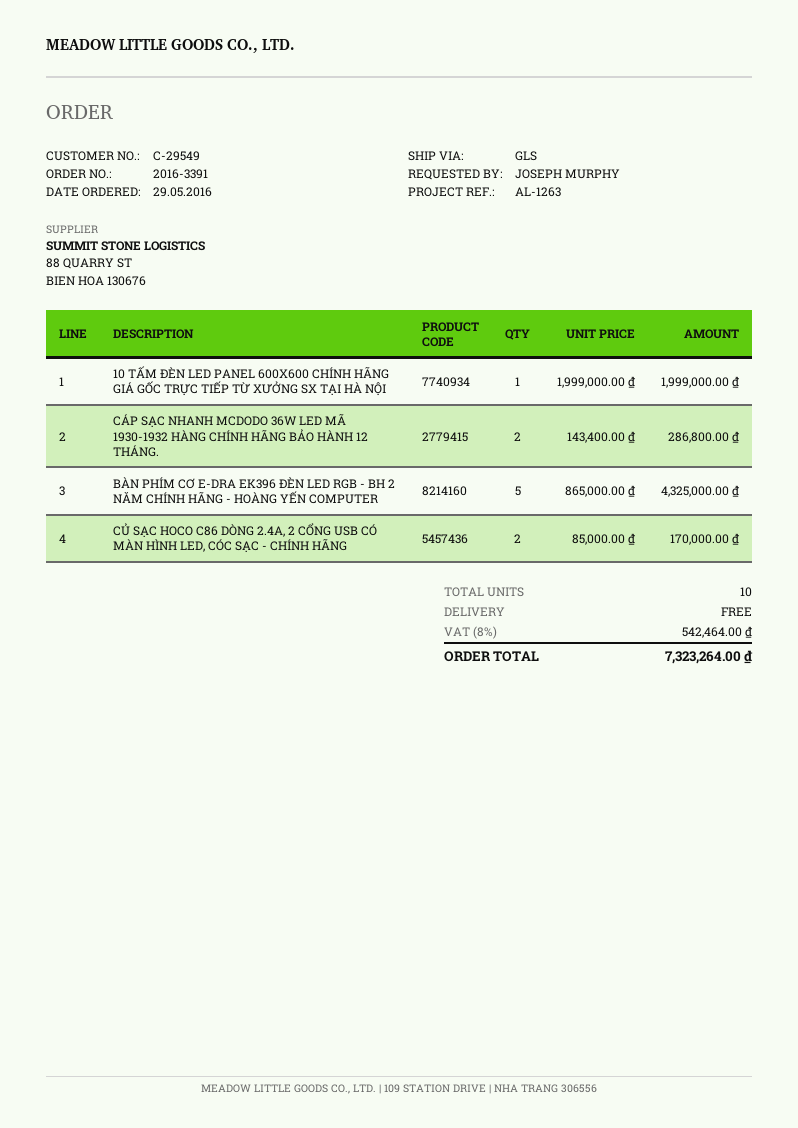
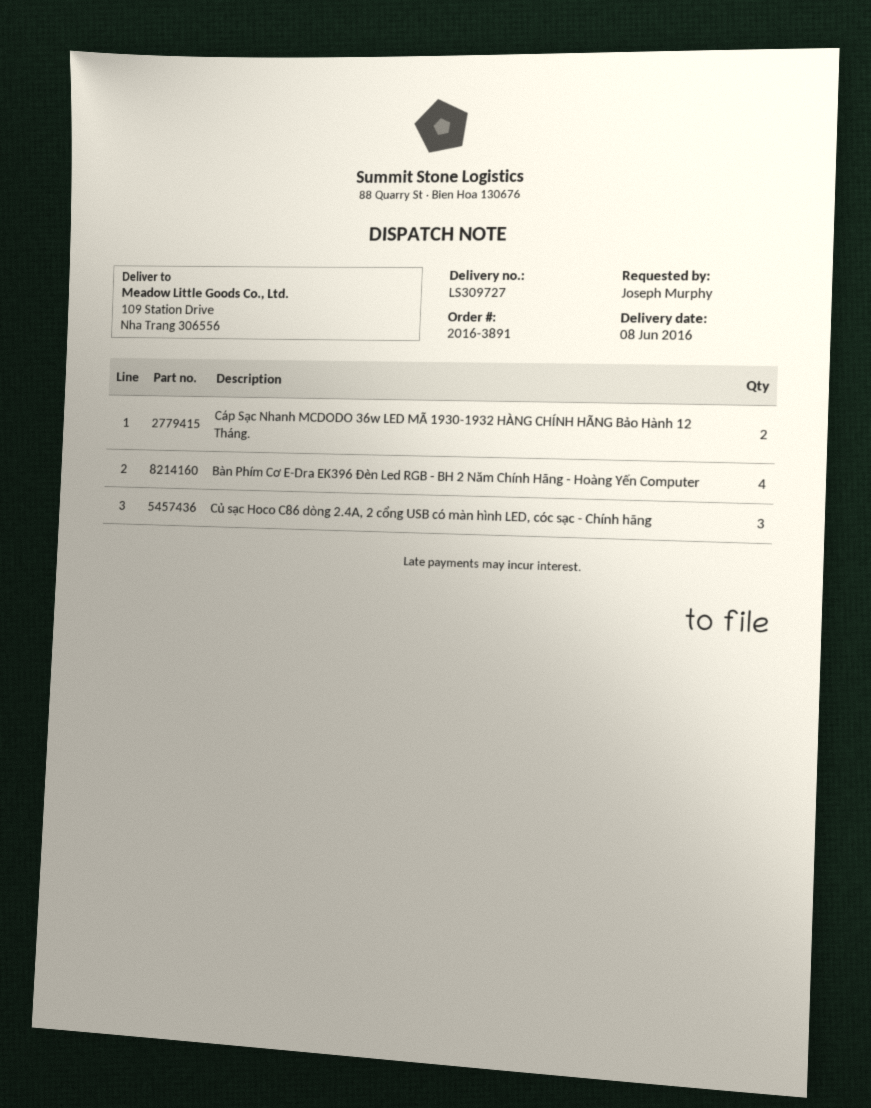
order number: 2016-3391 -> 2016-3891
10 TẤM ĐÈN LED PANEL 600X600 CHÍNH HÃNG GIÁ GỐC TRỰC TIẾP TỪ XƯỞNG SX TẠI HÀ NỘI: 1 -> none
BÀN PHÍM CƠ E-DRA EK396 ĐÈN LED RGB - BH 2 NĂM CHÍNH HÃNG - HOÀNG YẾN COMPUTER: 5 -> 4
CỦ SẠC HOCO C86 DÒNG 2.4A, 2 CỔNG USB CÓ MÀN HÌNH LED, CÓC SẠC - CHÍNH HÃNG: 2 -> 3

